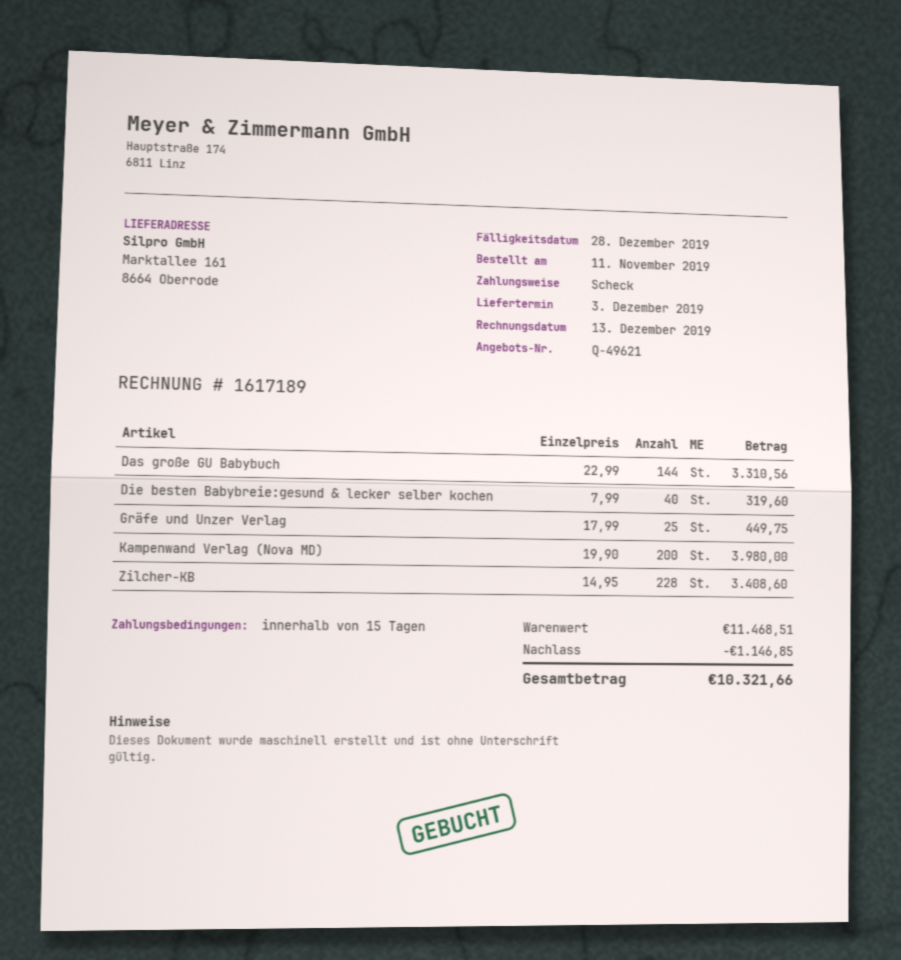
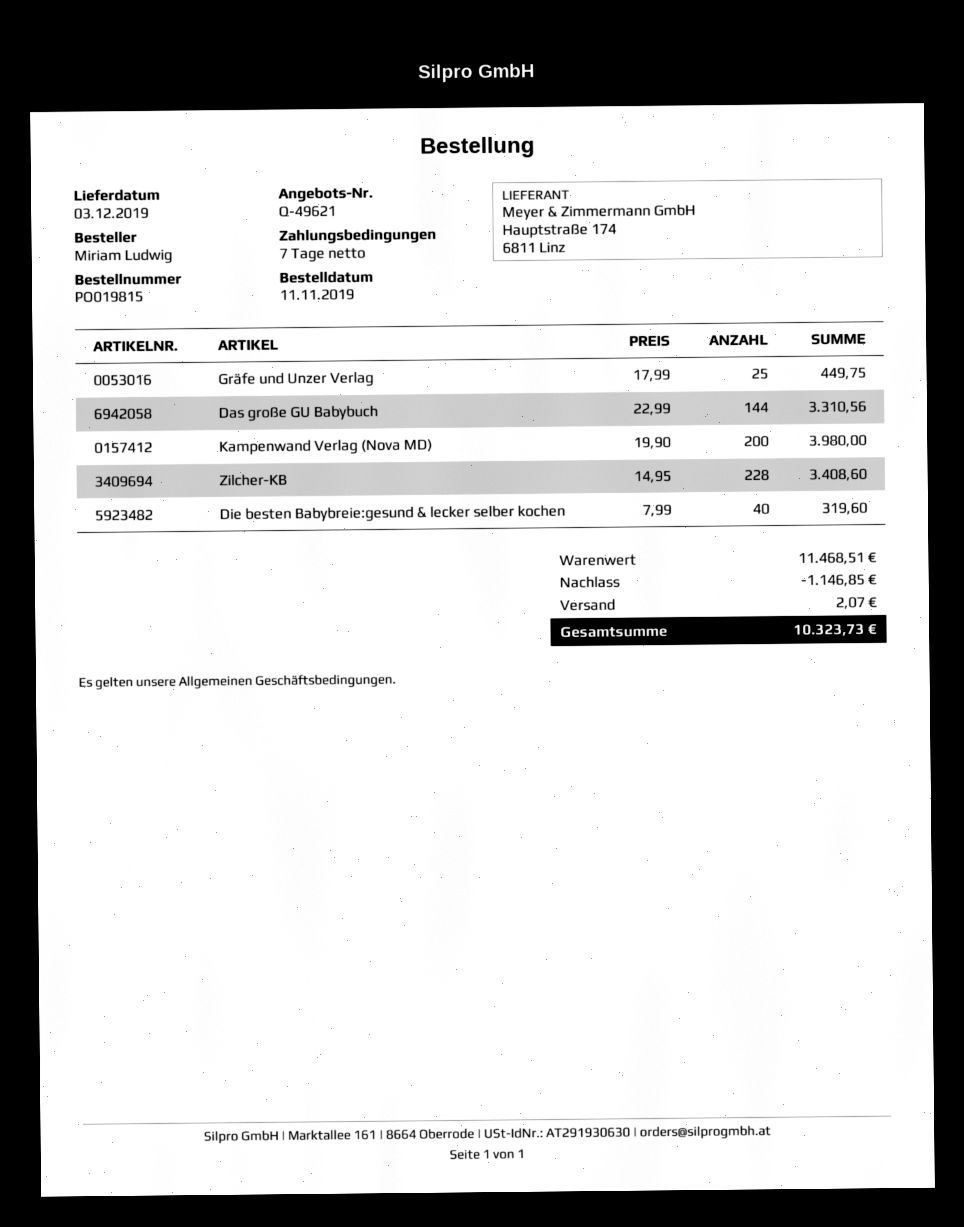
payment terms: 15 days -> 7 days
shipping: none -> 2.07
total: 10321.66 -> 10323.73

